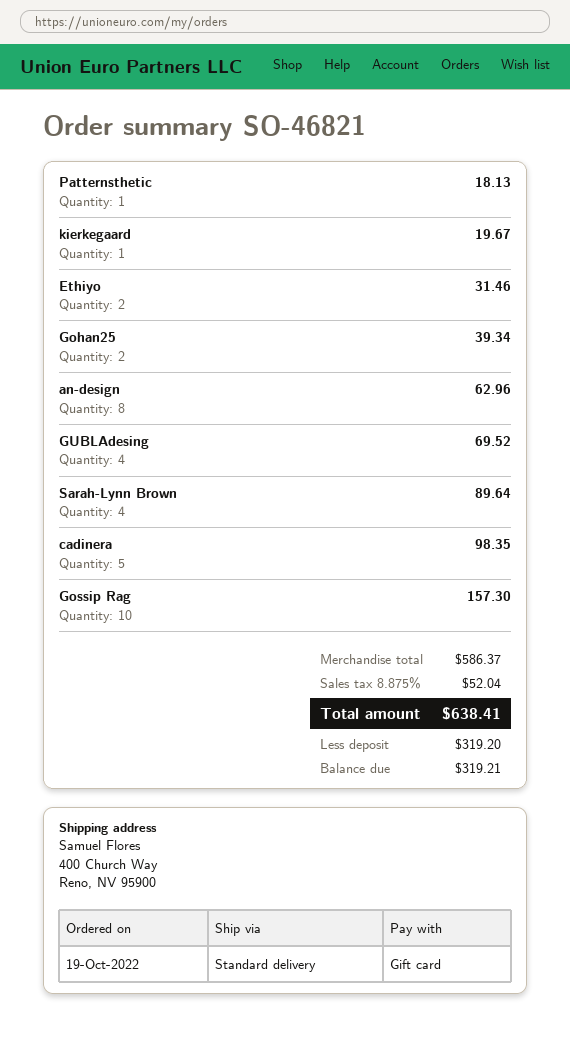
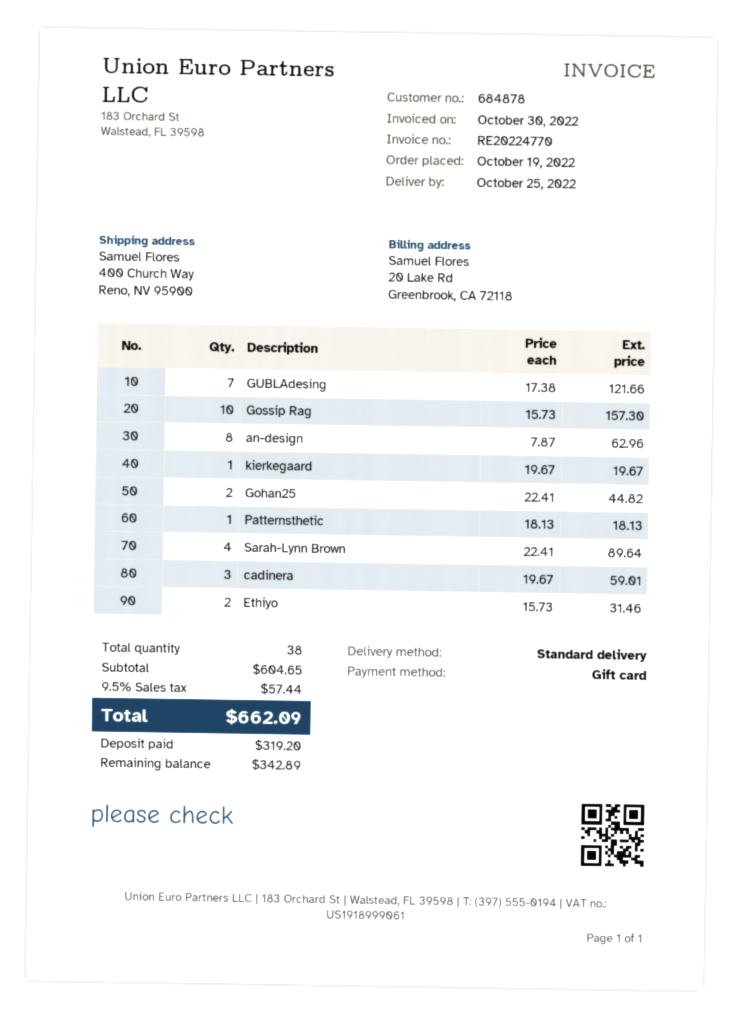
Gohan25: 2 for 39.34 -> 2 for 44.82
GUBLAdesing: 4 for 69.52 -> 7 for 121.66
cadinera: 5 for 98.35 -> 3 for 59.01
subtotal: 586.37 -> 604.65
tax: 8.875% = 52.04 -> 9.5% = 57.44
total: 638.41 -> 662.09
balance: 319.21 -> 342.89

